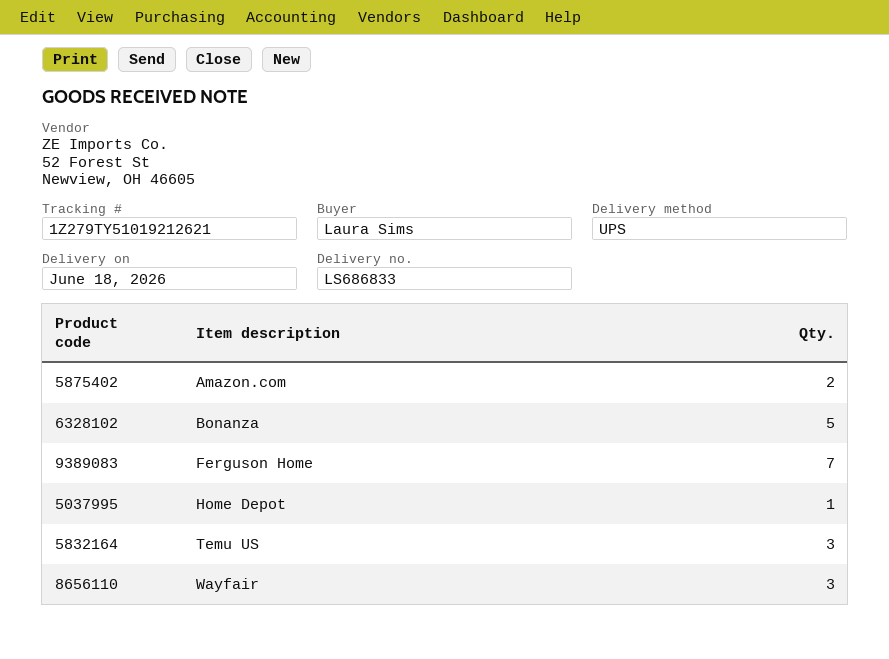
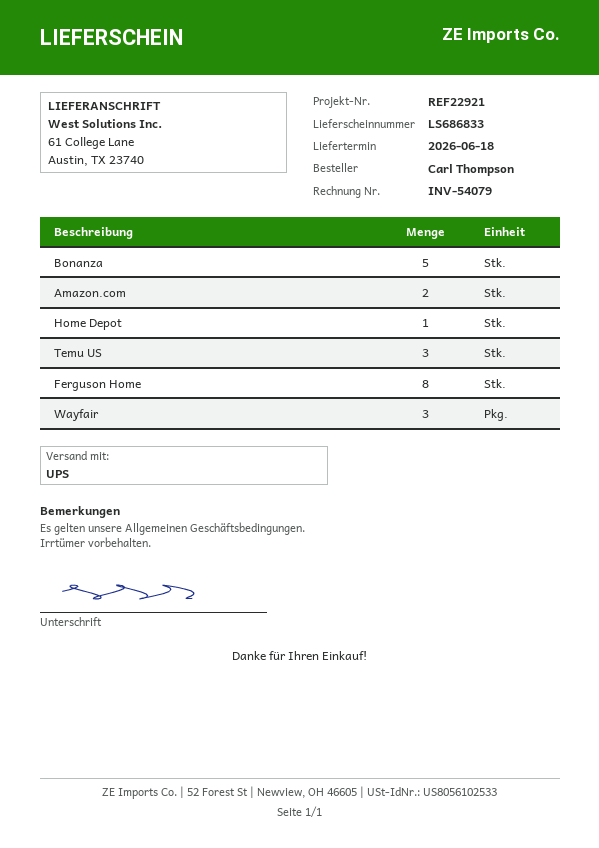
ordered by: Laura Sims -> Carl Thompson
Ferguson Home: 7 -> 8

